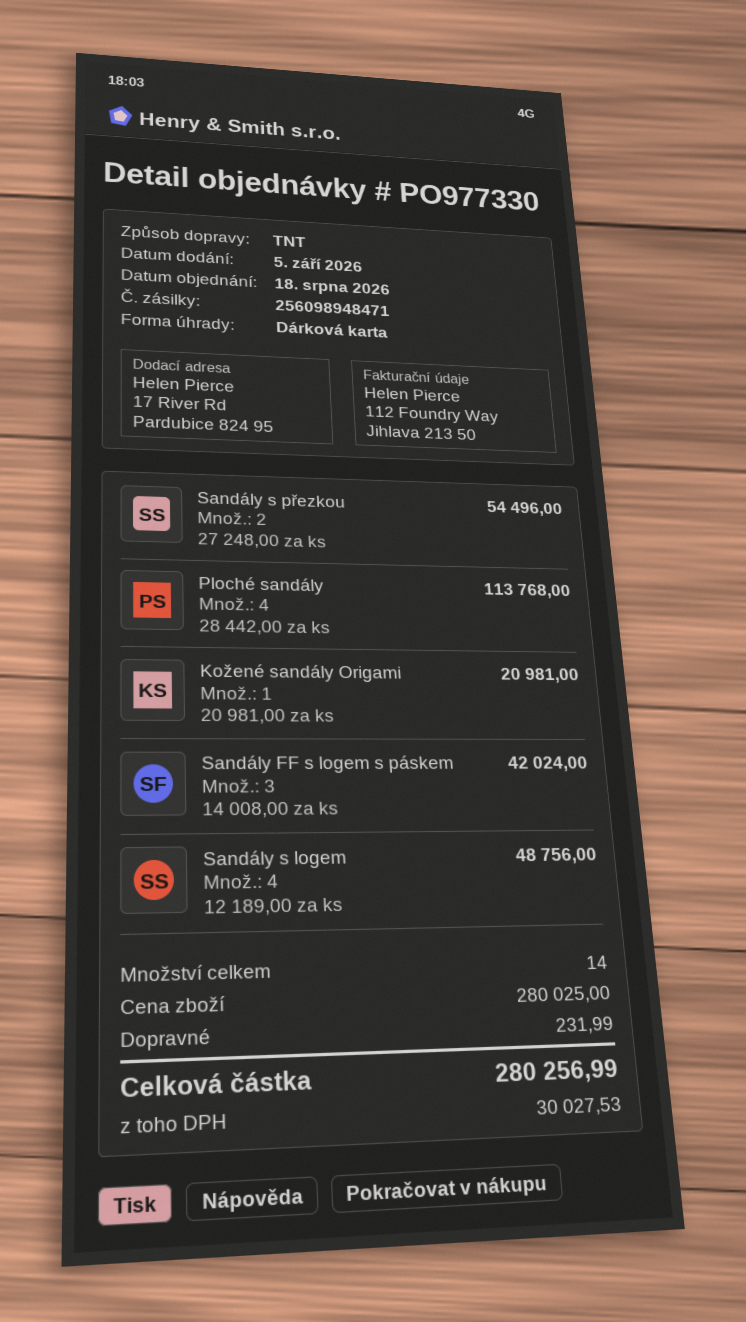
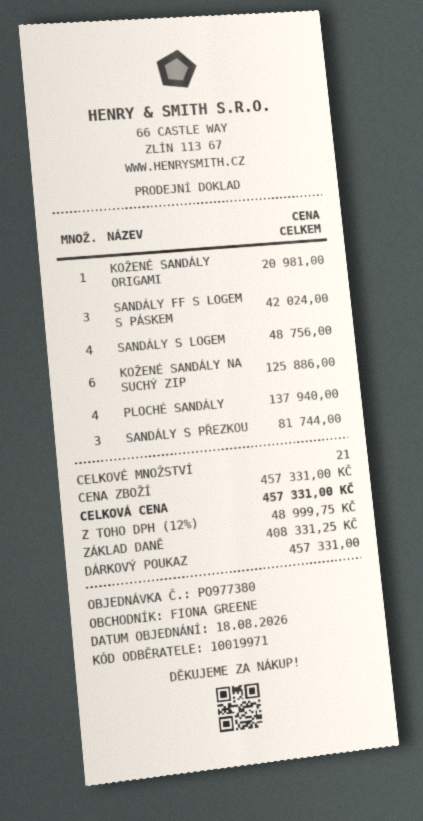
order number: PO977330 -> PO977380
Sandály s přezkou: 2 for 54496.00 -> 3 for 81744.00
Ploché sandály: 4 for 113768.00 -> 4 for 137940.00
KOŽENÉ SANDÁLY NA SUCHÝ ZIP: none -> 6 for 125886.00
total quantity: 14 -> 21
subtotal: 280025.00 -> 457331.00
shipping: 231.99 -> none
tax: 30027.53 -> 48999.75
total: 280256.99 -> 457331.00

